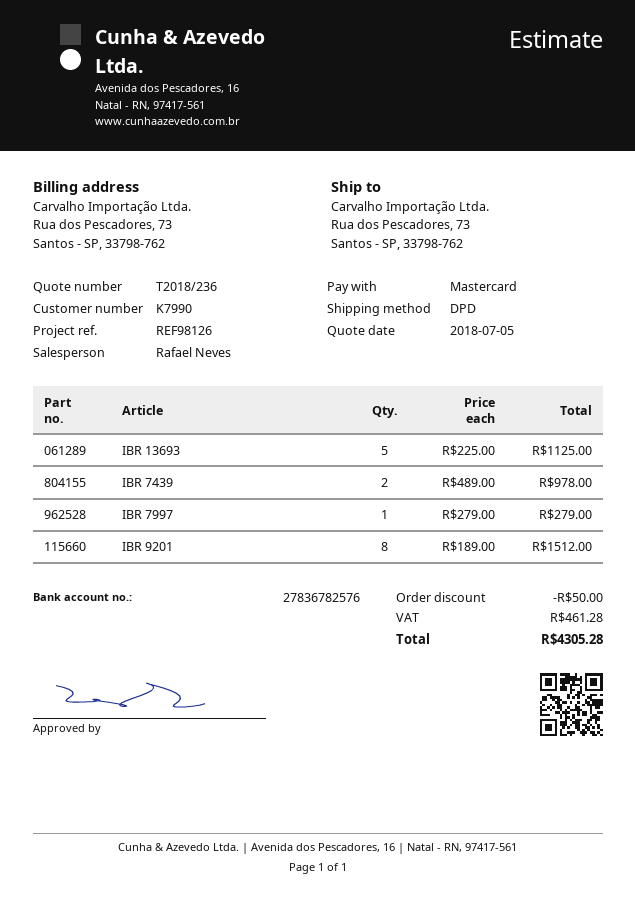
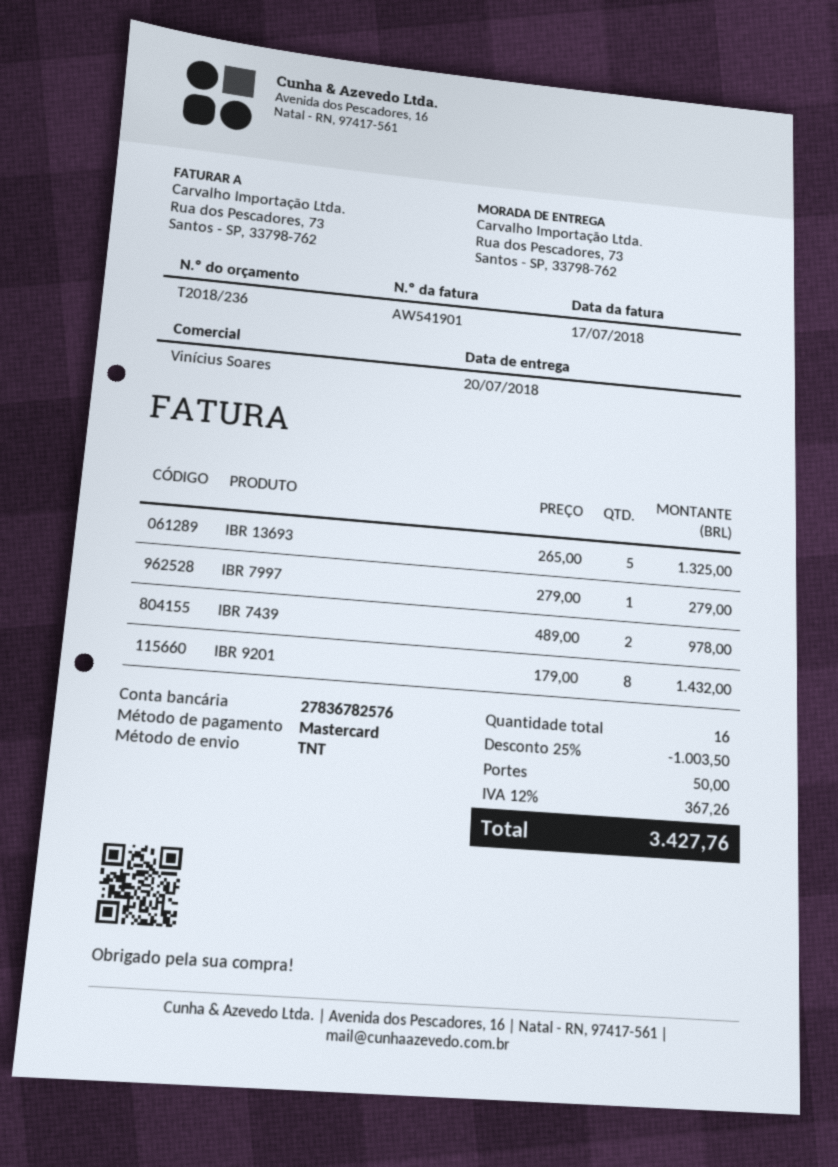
sales rep: Rafael Neves -> Vinícius Soares
shipping method: DPD -> TNT
IBR 13693: 5 x 225.00 = 1125.00 -> 5 x 265.00 = 1325.00
IBR 9201: 8 x 189.00 = 1512.00 -> 8 x 179.00 = 1432.00
discount: 50.00 -> 1003.50
shipping: none -> 50.00
tax: 461.28 -> 367.26
total: 4305.28 -> 3427.76

